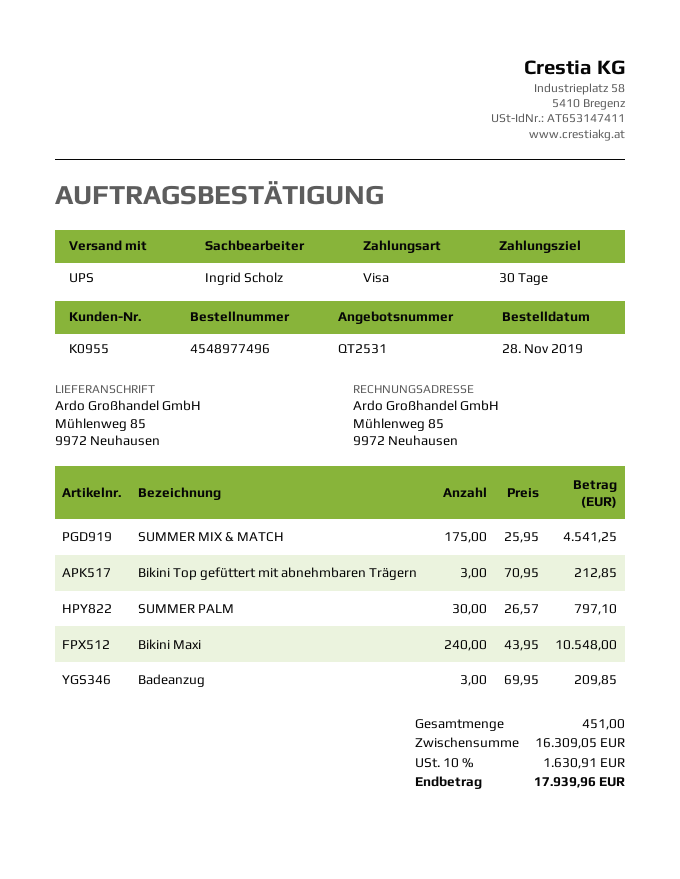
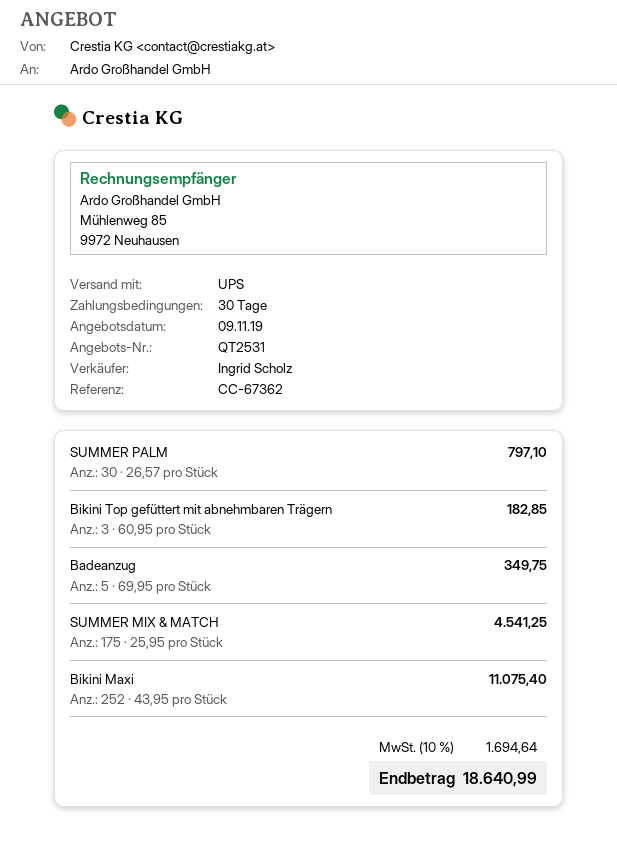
Bikini Top gefüttert mit abnehmbaren Trägern: 3 x 70.95 = 212.85 -> 3 x 60.95 = 182.85
Bikini Maxi: 240 x 43.95 = 10548.00 -> 252 x 43.95 = 11075.40
Badeanzug: 3 x 69.95 = 209.85 -> 5 x 69.95 = 349.75
tax: 10% = 1630.91 -> 10% = 1694.64
total: 17939.96 -> 18640.99

